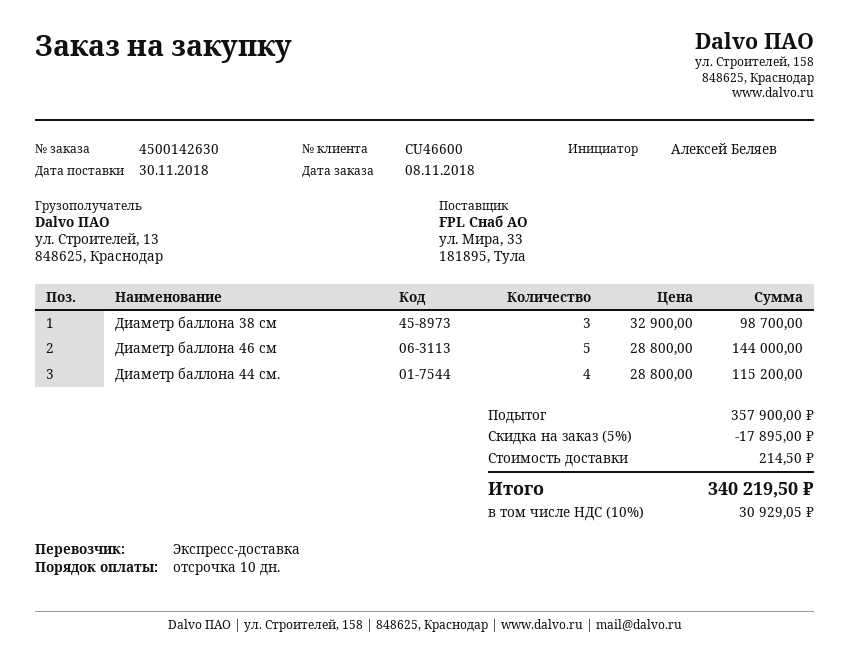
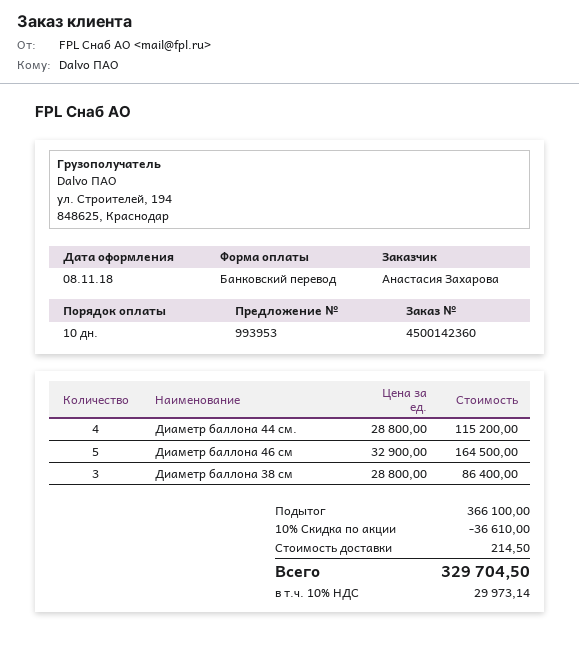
order number: 4500142630 -> 4500142360
ordered by: Алексей Беляев -> Анастасия Захарова
ship to: ул. Строителей, 13, 848625, Краснодар -> ул. Строителей, 194, 848625, Краснодар
Диаметр баллона 38 см: 3 x 32900.00 = 98700.00 -> 3 x 28800.00 = 86400.00
Диаметр баллона 46 см: 5 x 28800.00 = 144000.00 -> 5 x 32900.00 = 164500.00
subtotal: 357900.00 -> 366100.00
discount: 5% = 17895.00 -> 10% = 36610.00
tax: 10% = 30929.05 -> 10% = 29973.14
total: 340219.50 -> 329704.50

